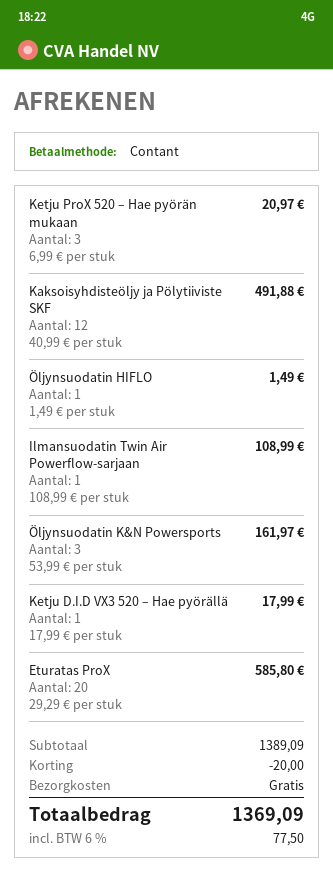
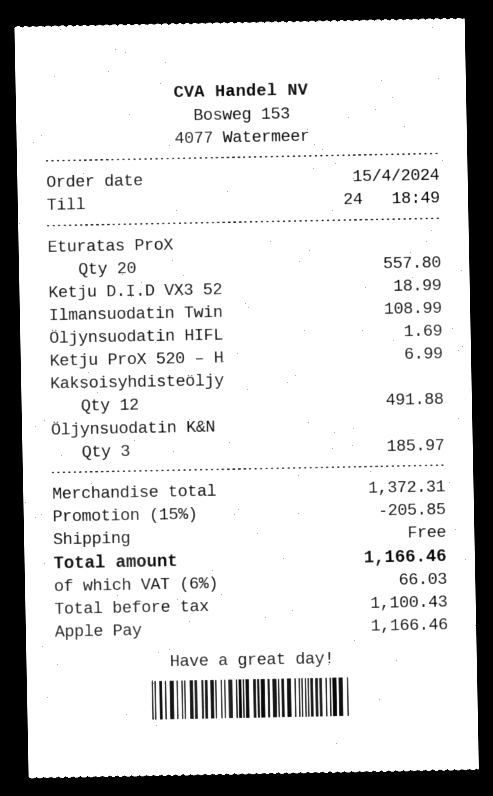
payment method: cash -> Apple Pay
Ketju ProX 520 – Hae pyörän mukaan: 3 for 20.97 -> 1 for 6.99
Öljynsuodatin HIFLO: 1 for 1.49 -> 1 for 1.69
Öljynsuodatin K&N Powersports: 3 for 161.97 -> 3 for 185.97
Ketju D.I.D VX3 520 – Hae pyörällä: 1 for 17.99 -> 1 for 18.99
Eturatas ProX: 20 for 585.80 -> 20 for 557.80
subtotal: 1389.09 -> 1372.31
discount: 20.00 -> 205.85
tax: 6% = 77.50 -> 6% = 66.03
total: 1369.09 -> 1166.46

